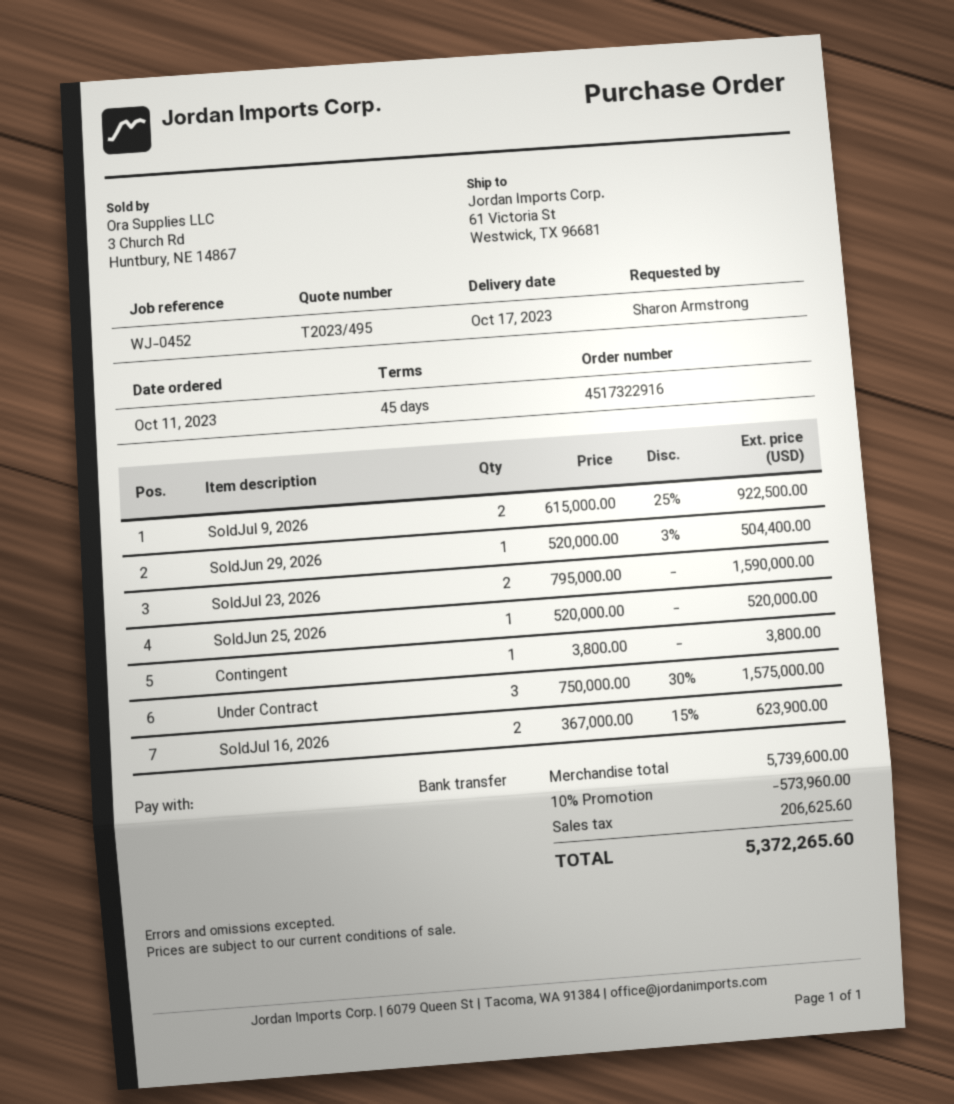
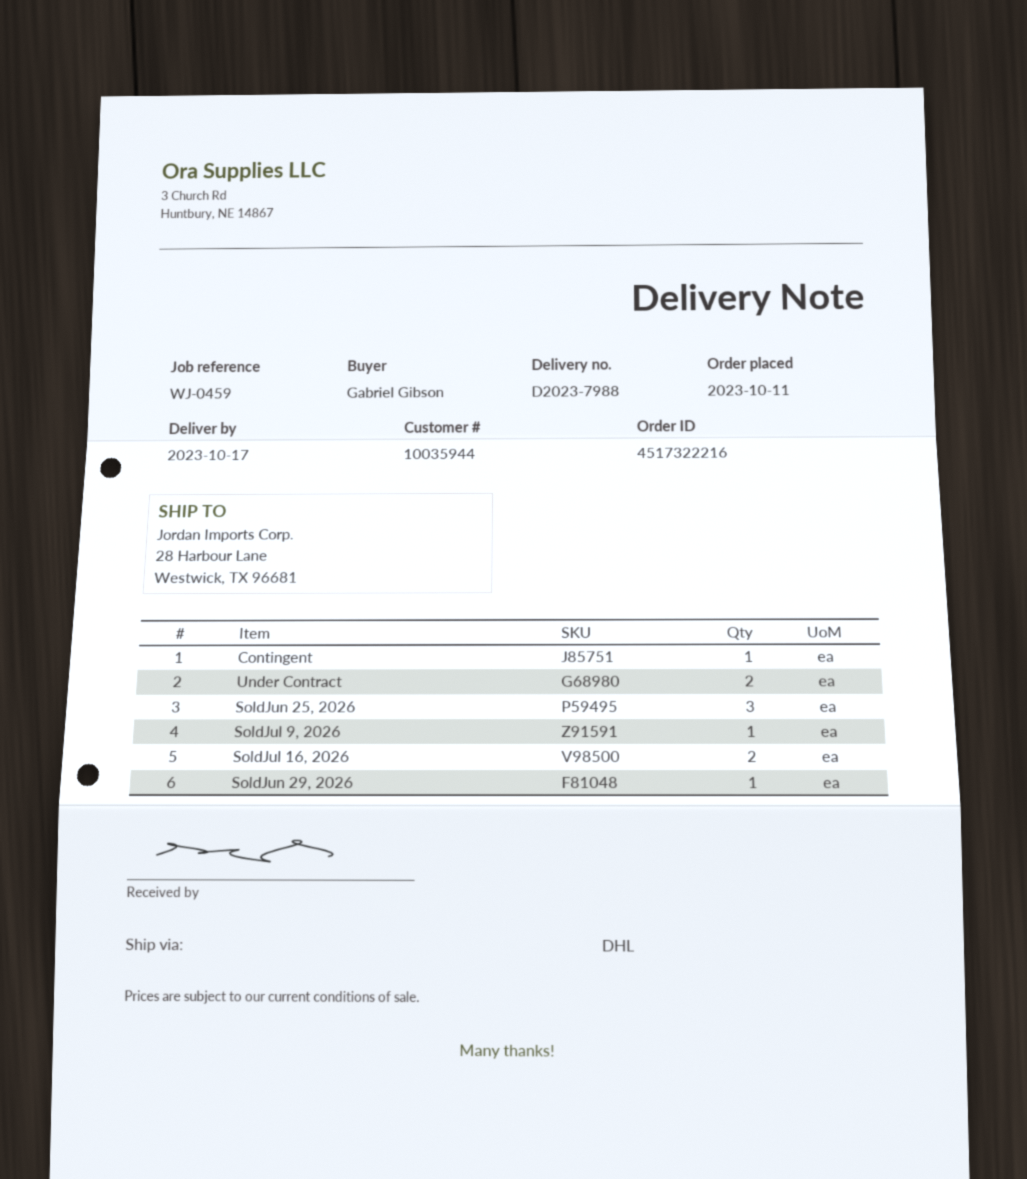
order number: 4517322916 -> 4517322216
reference: WJ-0452 -> WJ-0459
ordered by: Sharon Armstrong -> Gabriel Gibson
ship to: 61 Victoria St, Westwick, TX 96681 -> 28 Harbour Lane, Westwick, TX 96681
SoldJul 9, 2026: 2 -> 1
SoldJul 23, 2026: 2 -> none
SoldJun 25, 2026: 1 -> 3
Under Contract: 3 -> 2

